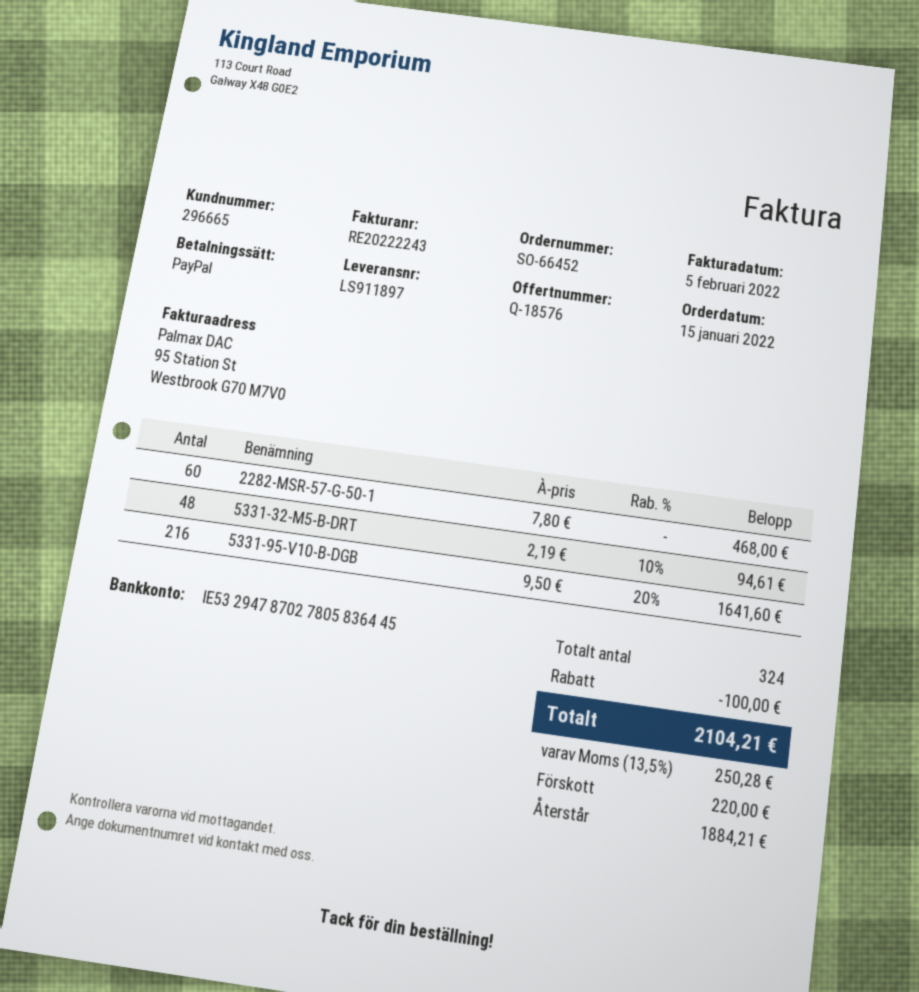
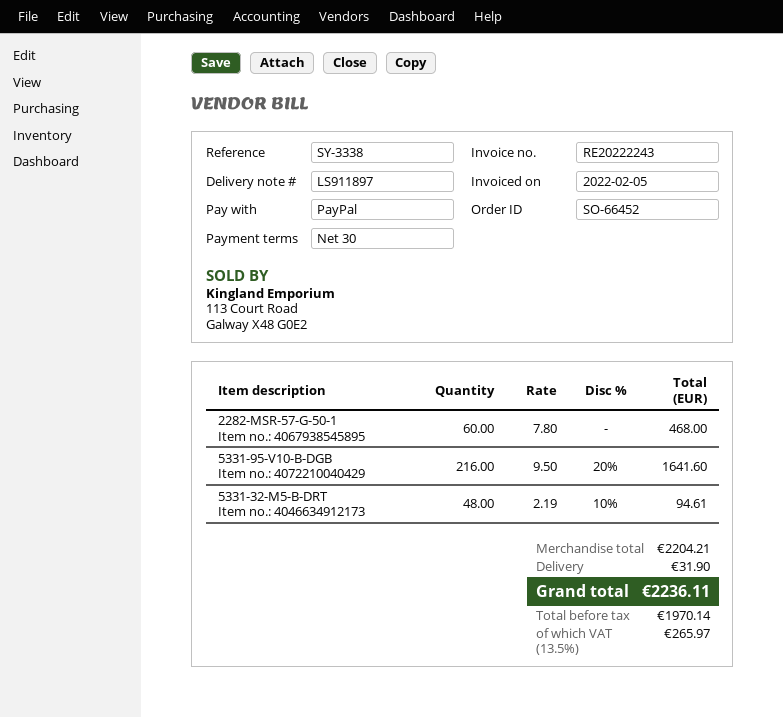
discount: 100.00 -> none
shipping: none -> 31.90
tax: 13.5% = 250.28 -> 13.5% = 265.97
total: 2104.21 -> 2236.11

